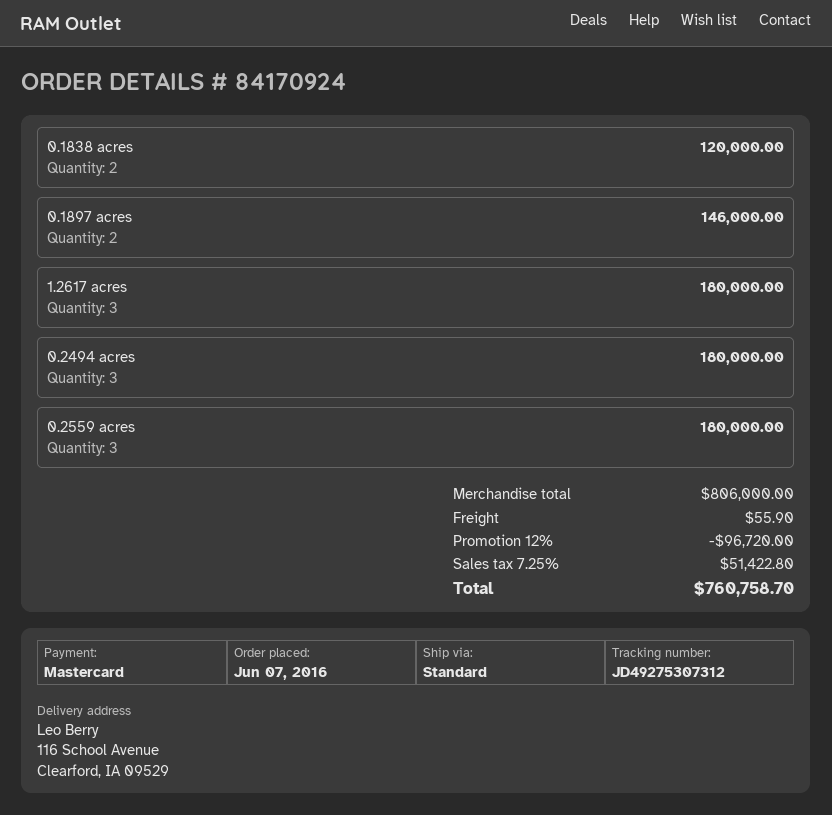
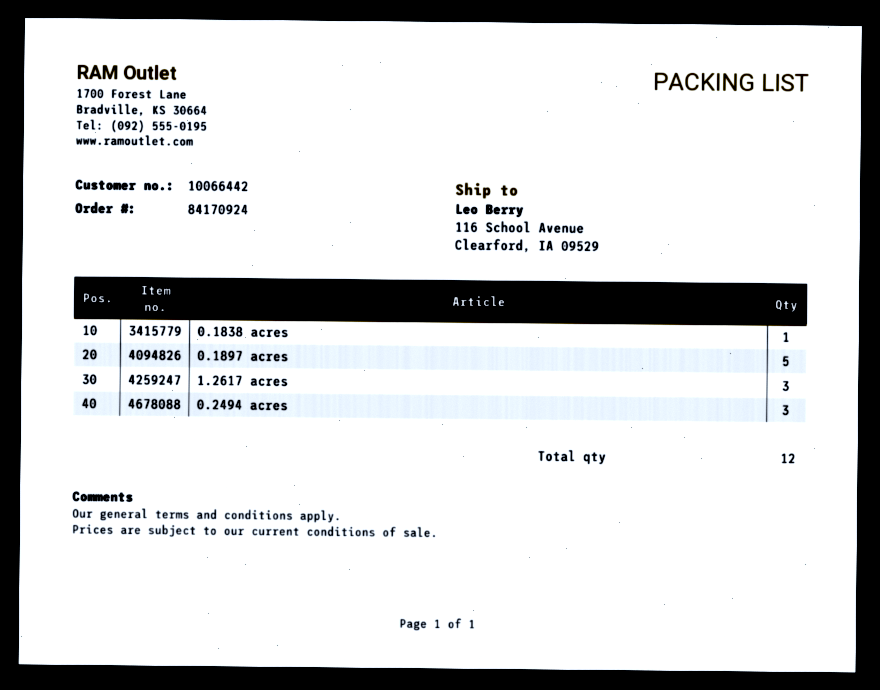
0.1838 acres: 2 -> 1
0.1897 acres: 2 -> 5
0.2559 acres: 3 -> none

